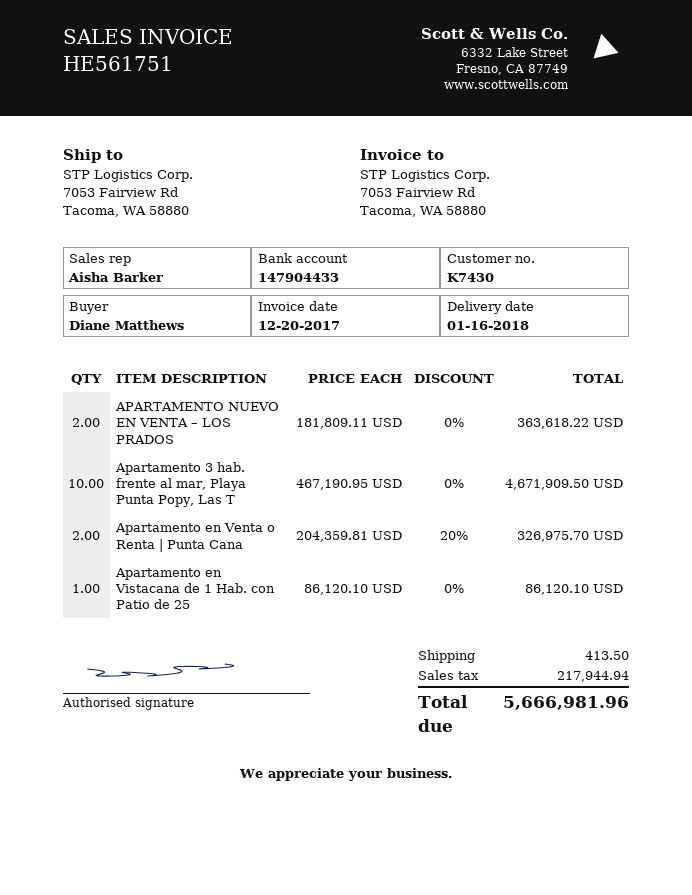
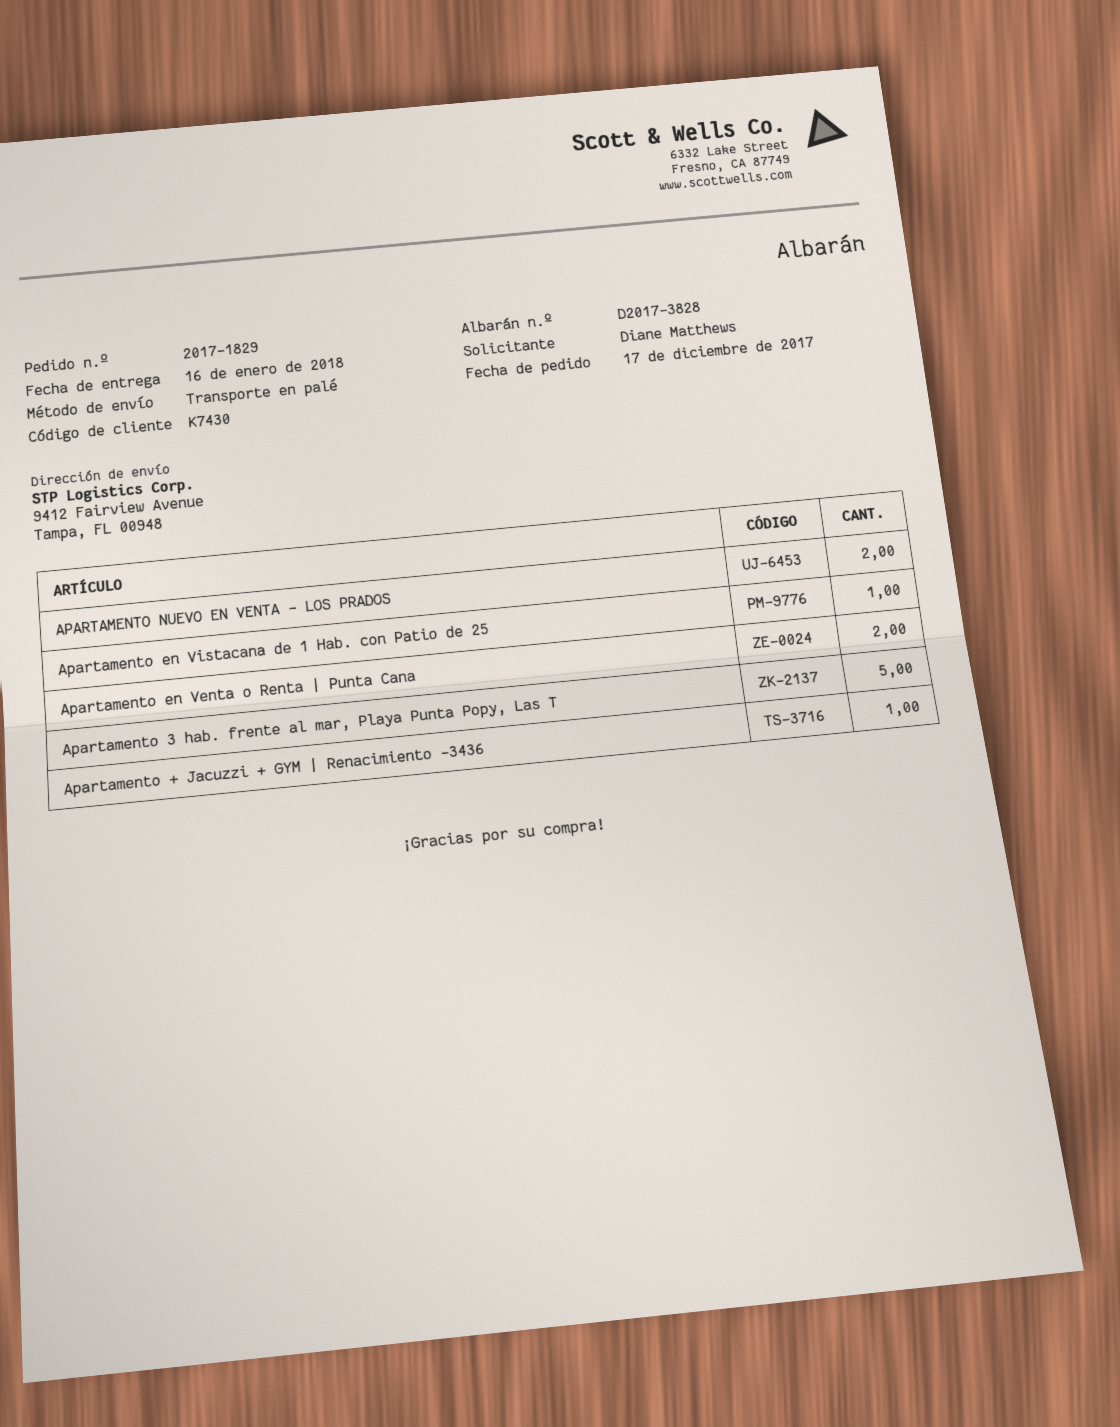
ship to: 7053 Fairview Rd, Tacoma, WA 58880 -> 9412 Fairview Avenue, Tampa, FL 00948
Apartamento 3 hab. frente al mar, Playa Punta Popy, Las T: 10 -> 5
Apartamento + Jacuzzi + GYM | Renacimiento -3436: none -> 1

